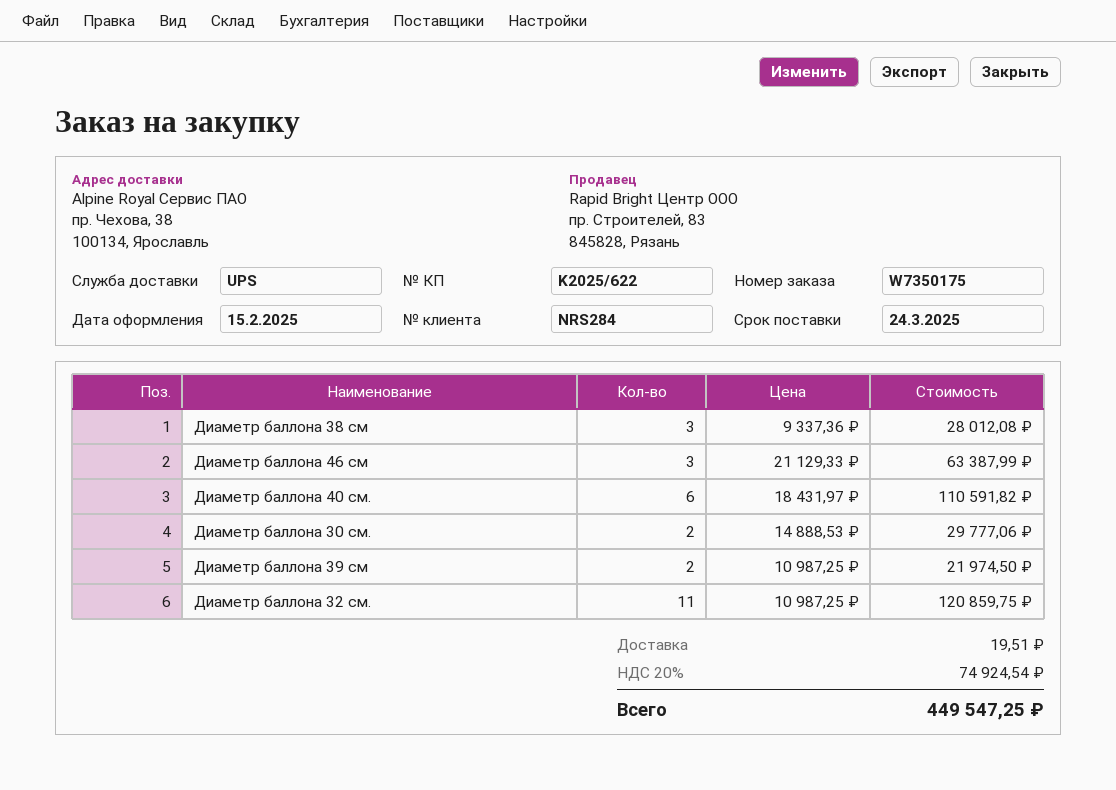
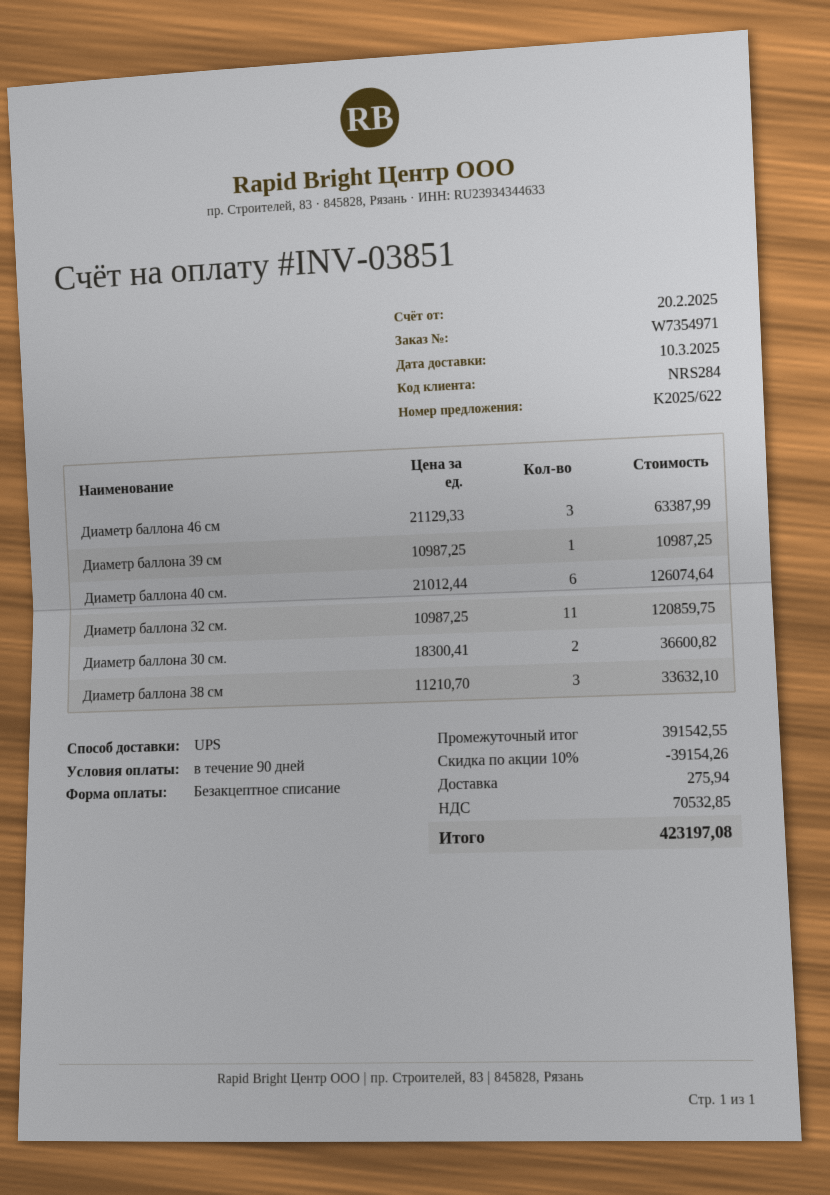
order number: W7350175 -> W7354971
delivery date: 2025-03-24 -> 2025-03-10
Диаметр баллона 38 см: 3 x 9337.36 = 28012.08 -> 3 x 11210.70 = 33632.10
Диаметр баллона 40 см.: 6 x 18431.97 = 110591.82 -> 6 x 21012.44 = 126074.64
Диаметр баллона 30 см.: 2 x 14888.53 = 29777.06 -> 2 x 18300.41 = 36600.82
Диаметр баллона 39 см: 2 x 10987.25 = 21974.50 -> 1 x 10987.25 = 10987.25
discount: none -> 10% = 39154.26
shipping: 19.51 -> 275.94
tax: 74924.54 -> 70532.85
total: 449547.25 -> 423197.08

